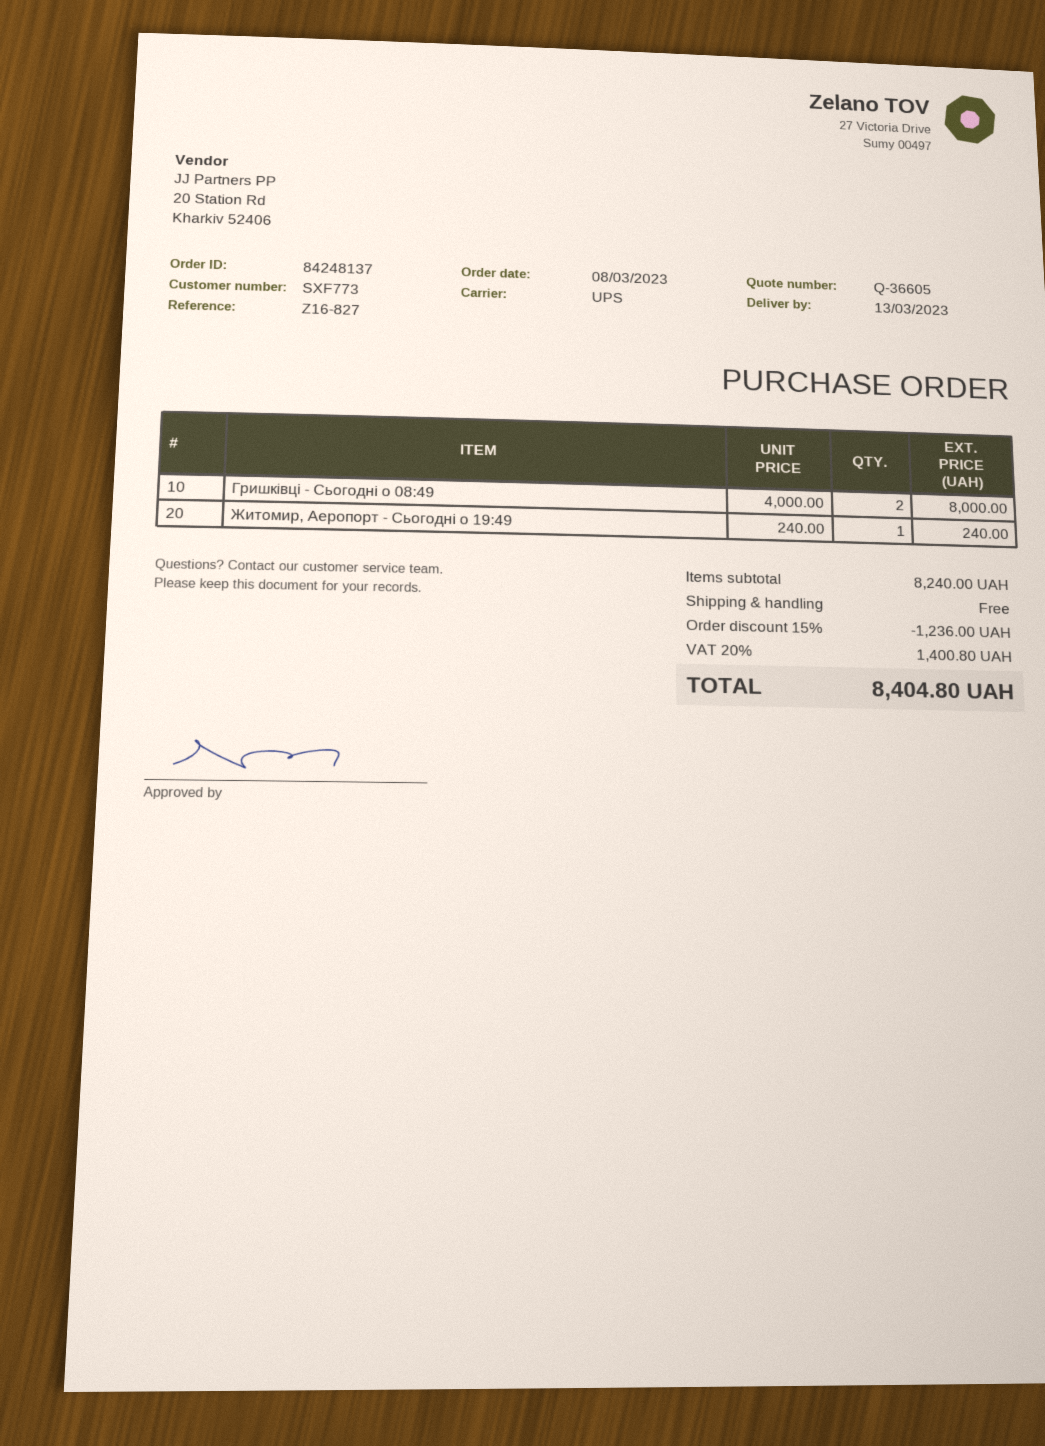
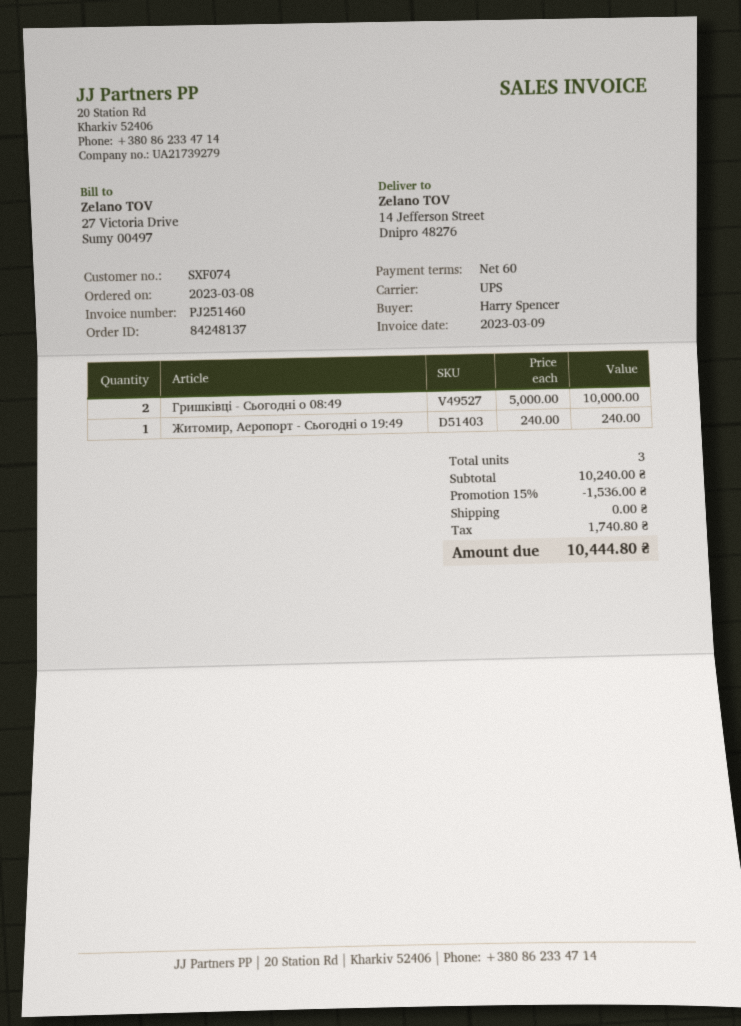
customer number: SXF773 -> SXF074
Гришківці - Сьогодні о 08:49: 2 x 4000.00 = 8000.00 -> 2 x 5000.00 = 10000.00
subtotal: 8240.00 -> 10240.00
discount: 15% = 1236.00 -> 15% = 1536.00
tax: 1400.80 -> 1740.80
total: 8404.80 -> 10444.80

